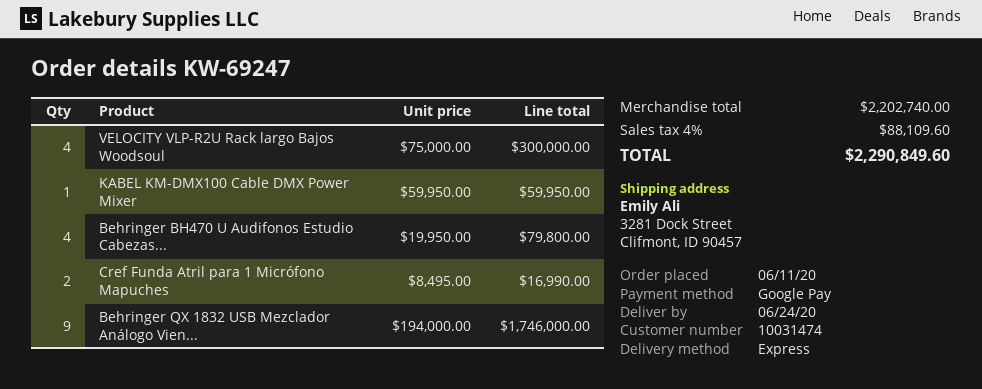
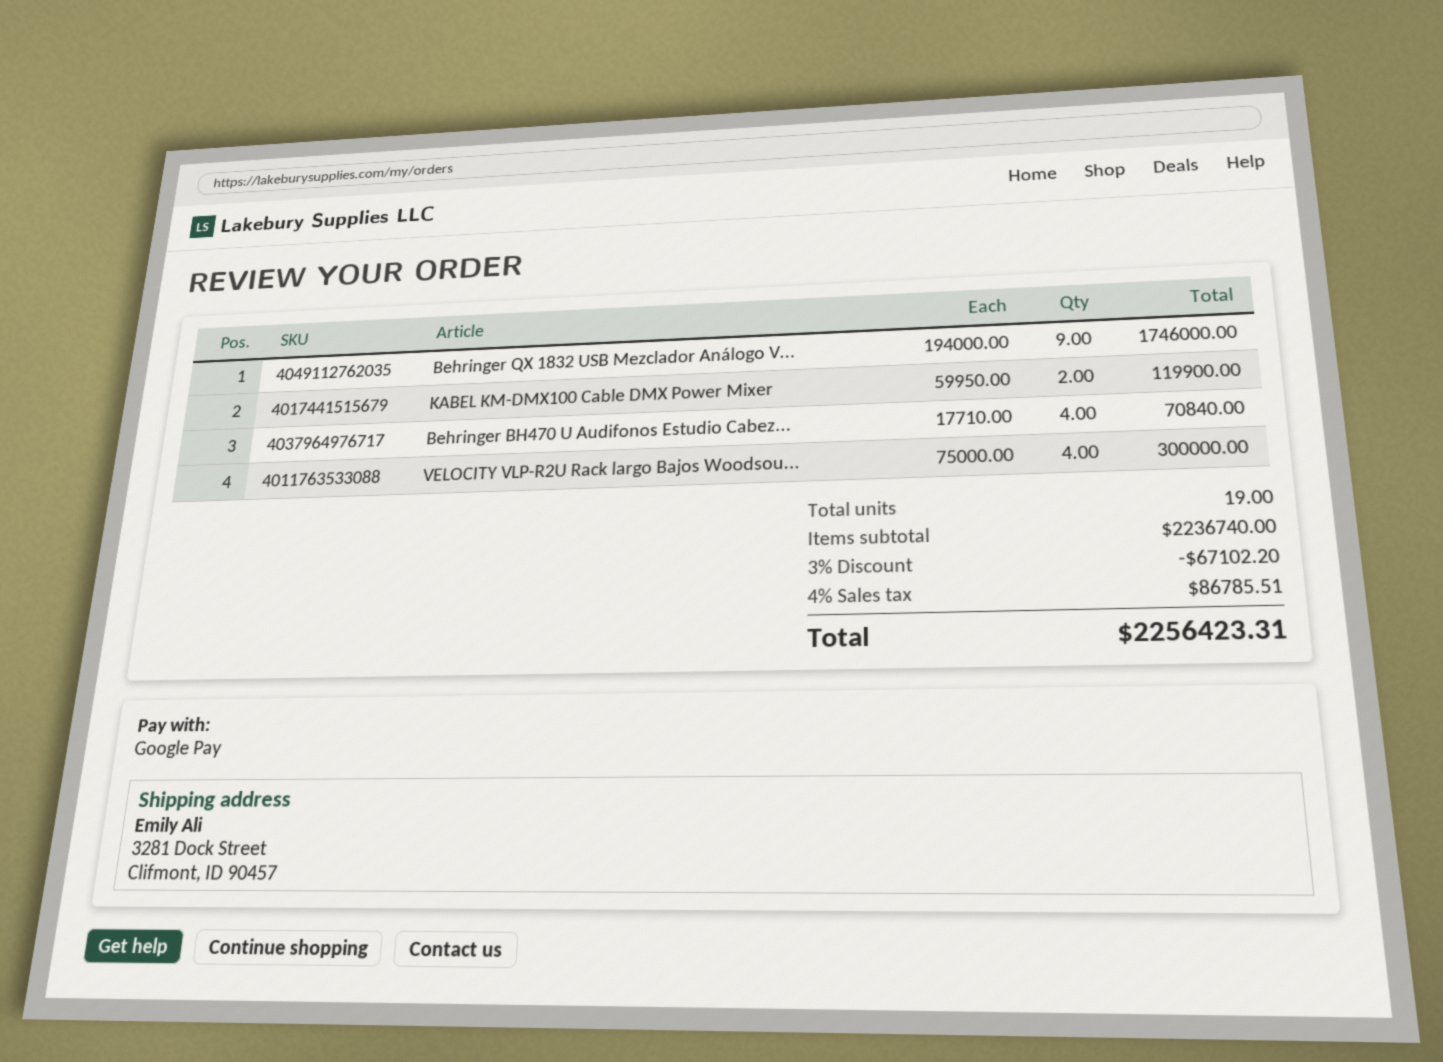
KABEL KM-DMX100 Cable DMX Power Mixer: 1 x 59950.00 = 59950.00 -> 2 x 59950.00 = 119900.00
Behringer BH470 U Audifonos Estudio Cabezas...: 4 x 19950.00 = 79800.00 -> 4 x 17710.00 = 70840.00
Cref Funda Atril para 1 Micrófono Mapuches: 2 x 8495.00 = 16990.00 -> none
subtotal: 2202740.00 -> 2236740.00
discount: none -> 3% = 67102.20
tax: 4% = 88109.60 -> 4% = 86785.51
total: 2290849.60 -> 2256423.31

